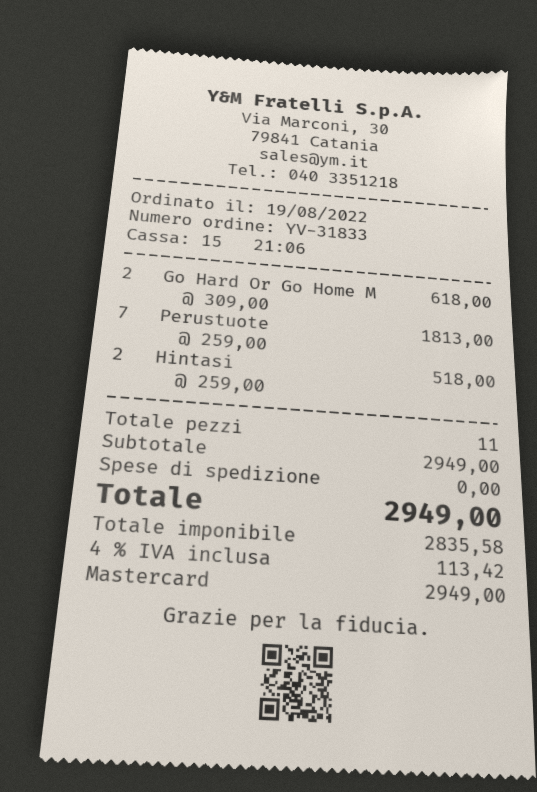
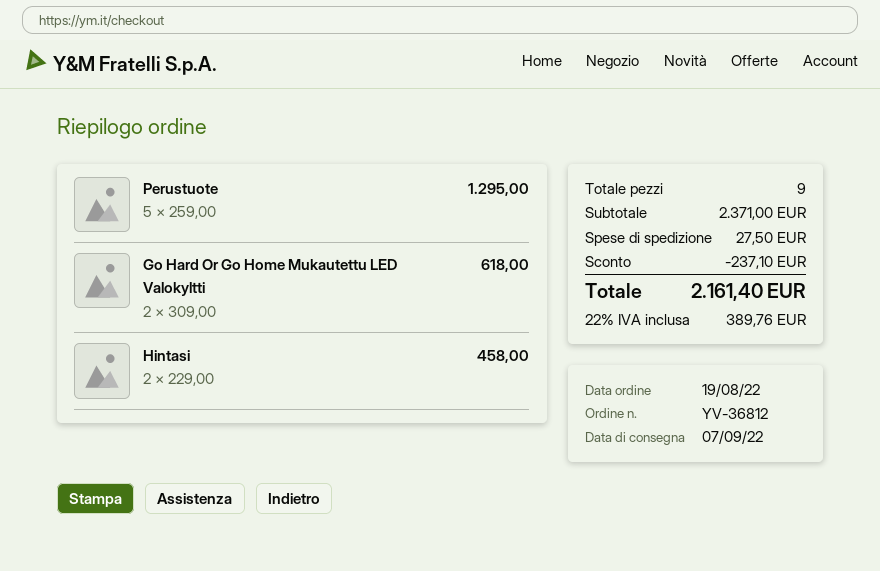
order number: YV-31833 -> YV-36812
Perustuote: 7 x 259.00 = 1813.00 -> 5 x 259.00 = 1295.00
Hintasi: 2 x 259.00 = 518.00 -> 2 x 229.00 = 458.00
total quantity: 11 -> 9
subtotal: 2949.00 -> 2371.00
discount: none -> 237.10
shipping: 0.00 -> 27.50
tax: 4% = 113.42 -> 22% = 389.76
total: 2949.00 -> 2161.40

